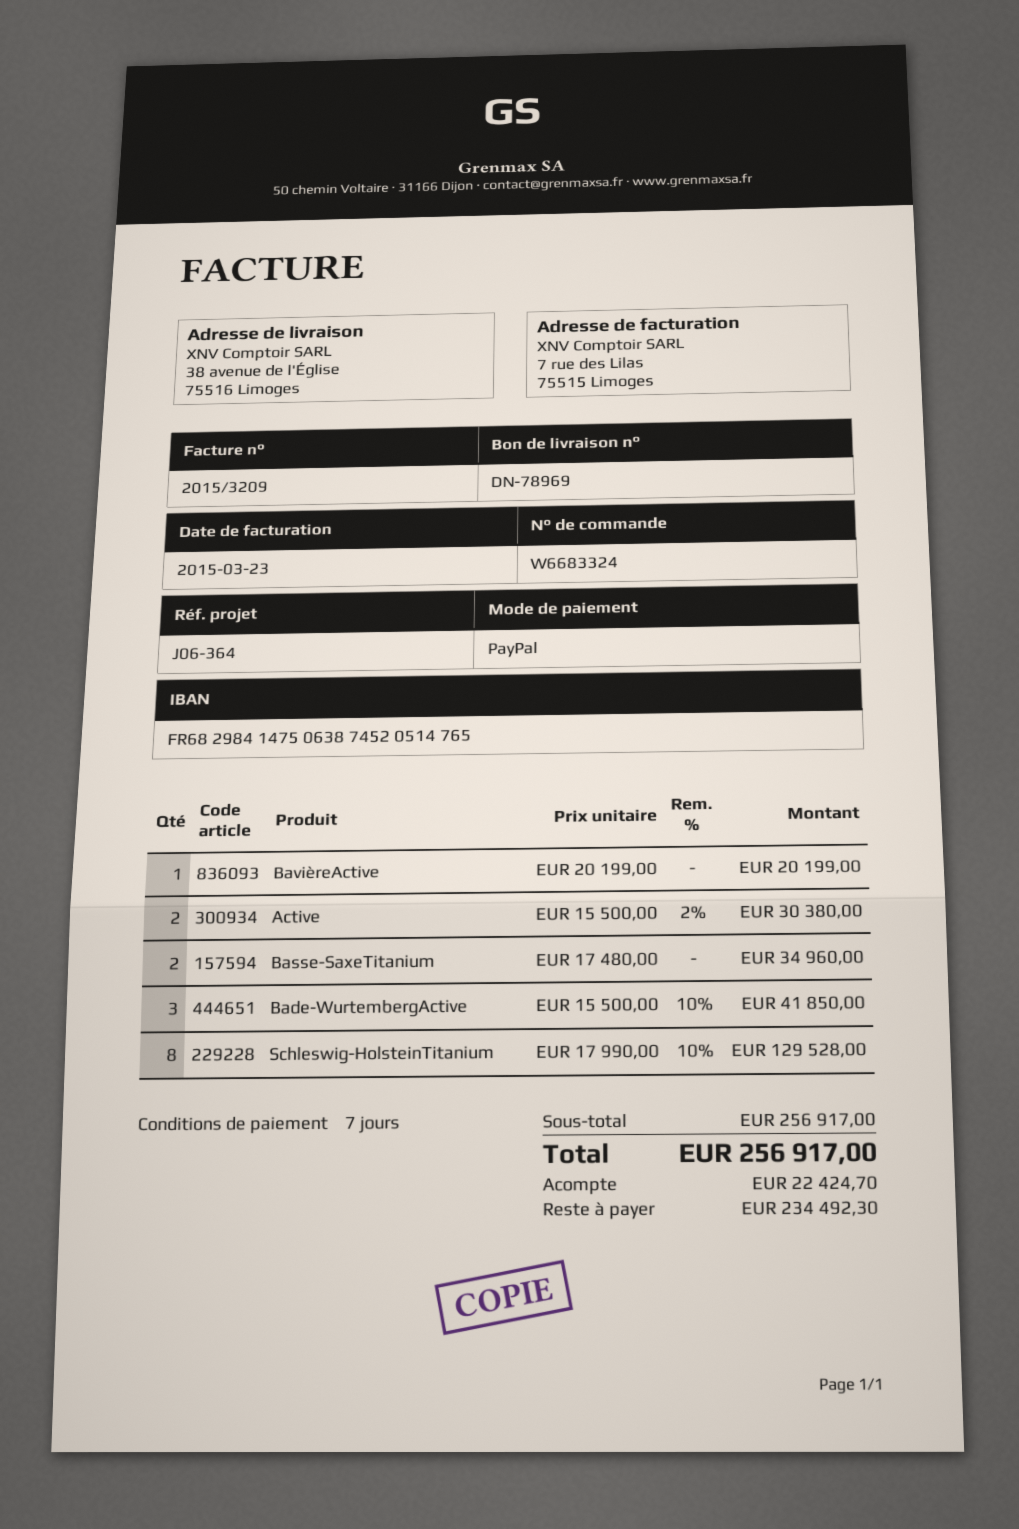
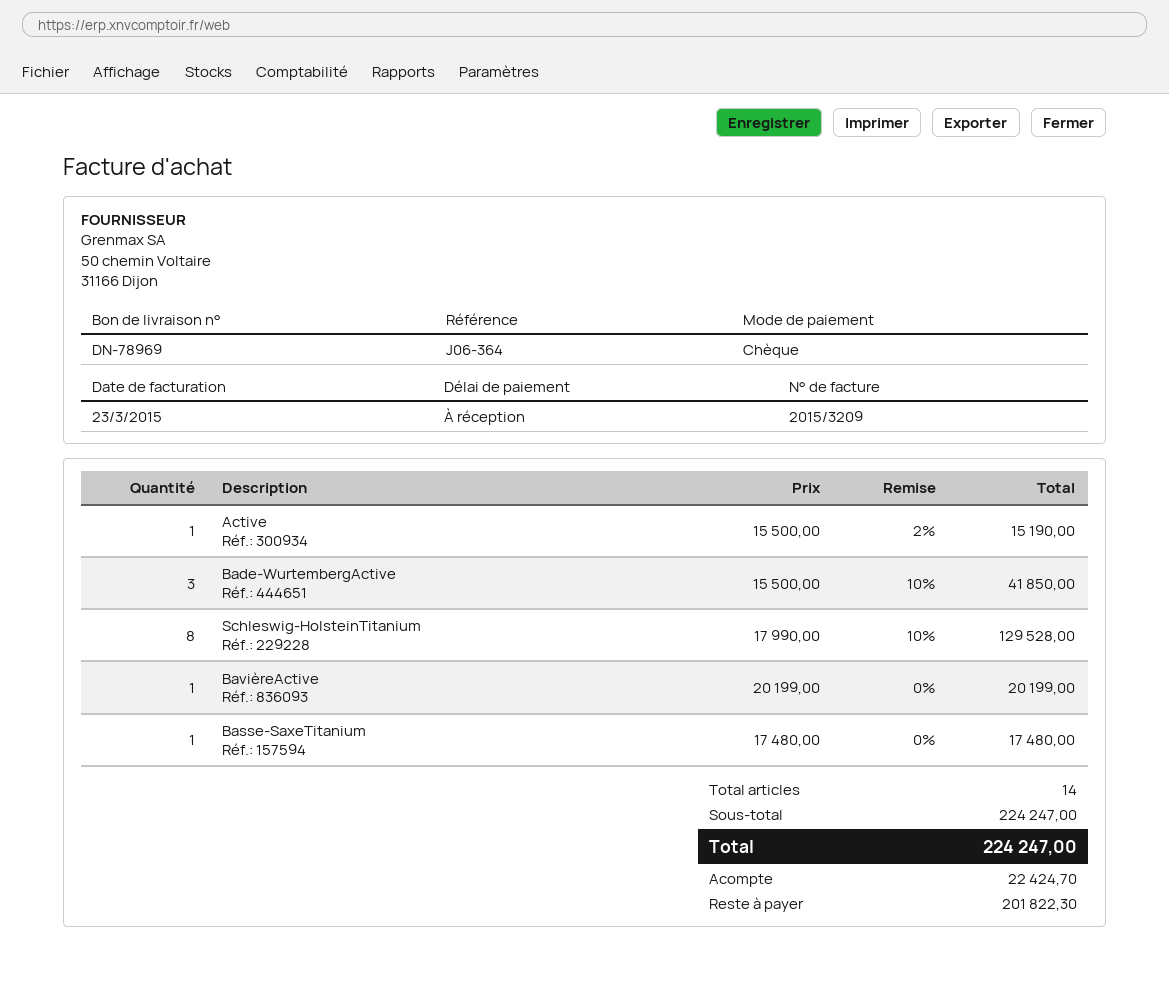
payment terms: 7 days -> on receipt
payment method: PayPal -> cheque
Active: 2 x 15500.00 - 2% = 30380.00 -> 1 x 15500.00 - 2% = 15190.00
Basse-SaxeTitanium: 2 x 17480.00 = 34960.00 -> 1 x 17480.00 = 17480.00
subtotal: 256917.00 -> 224247.00
total: 256917.00 -> 224247.00
balance: 234492.30 -> 201822.30

